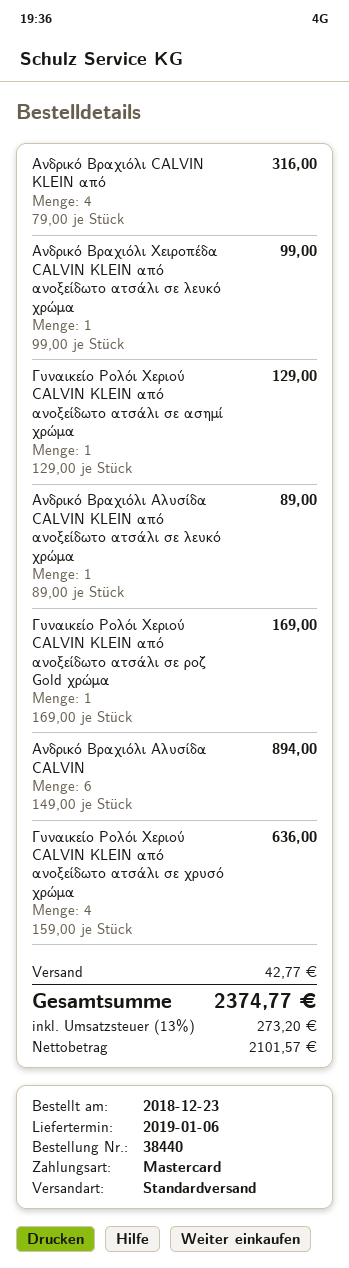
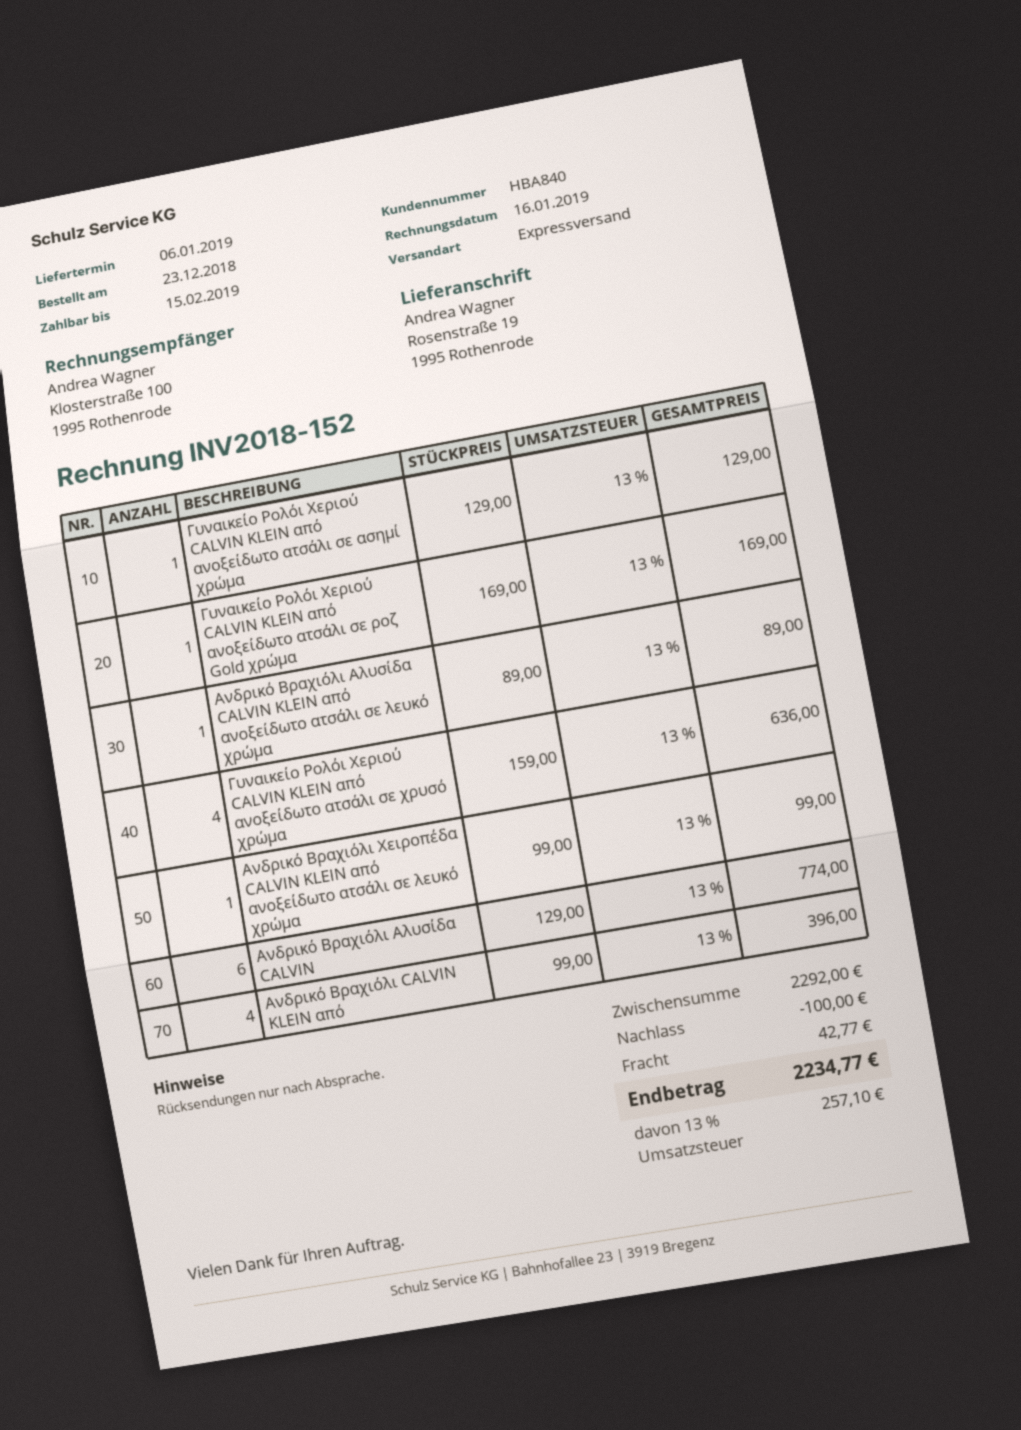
shipping method: standard -> express
Ανδρικό Βραχιόλι CALVIN KLEIN από: 4 x 79.00 = 316.00 -> 4 x 99.00 = 396.00
Ανδρικό Βραχιόλι Αλυσίδα CALVIN: 6 x 149.00 = 894.00 -> 6 x 129.00 = 774.00
discount: none -> 100.00
tax: 13% = 273.20 -> 13% = 257.10
total: 2374.77 -> 2234.77

